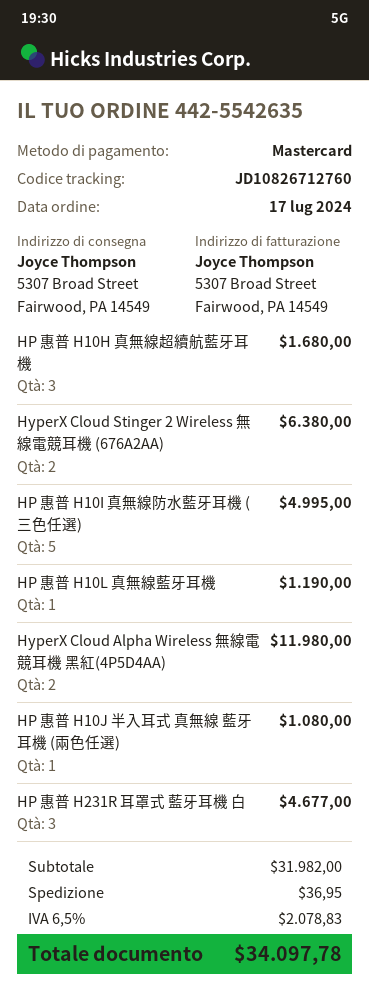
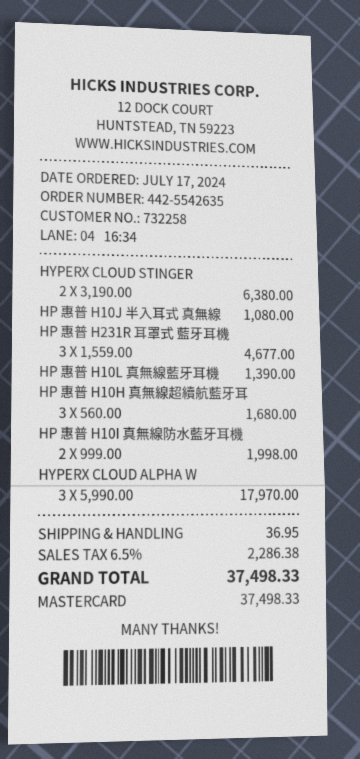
HP 惠普 H10I 真無線防水藍牙耳機 (三色任選): 5 for 4995.00 -> 2 for 1998.00
HP 惠普 H10L 真無線藍牙耳機: 1 for 1190.00 -> 1 for 1390.00
HyperX Cloud Alpha Wireless 無線電競耳機 黑紅(4P5D4AA): 2 for 11980.00 -> 3 for 17970.00
tax: 6.5% = 2078.83 -> 6.5% = 2286.38
total: 34097.78 -> 37498.33

